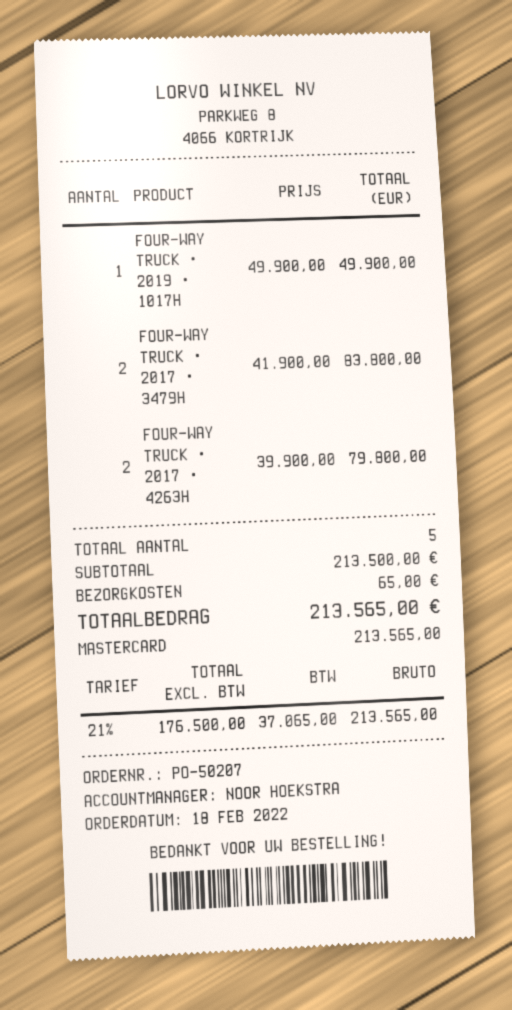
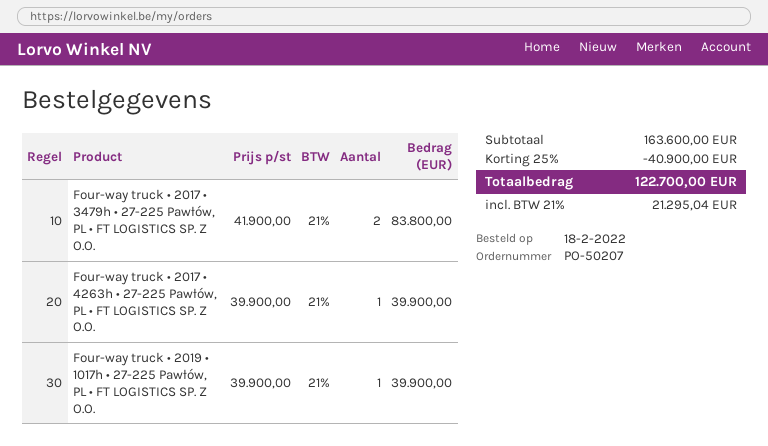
FOUR-WAY TRUCK • 2019 • 1017H: 1 x 49900.00 = 49900.00 -> 1 x 39900.00 = 39900.00
FOUR-WAY TRUCK • 2017 • 4263H: 2 x 39900.00 = 79800.00 -> 1 x 39900.00 = 39900.00
subtotal: 213500.00 -> 163600.00
discount: none -> 25% = 40900.00
shipping: 65.00 -> none
tax: 21% = 37065.00 -> 21% = 21295.04
total: 213565.00 -> 122700.00

